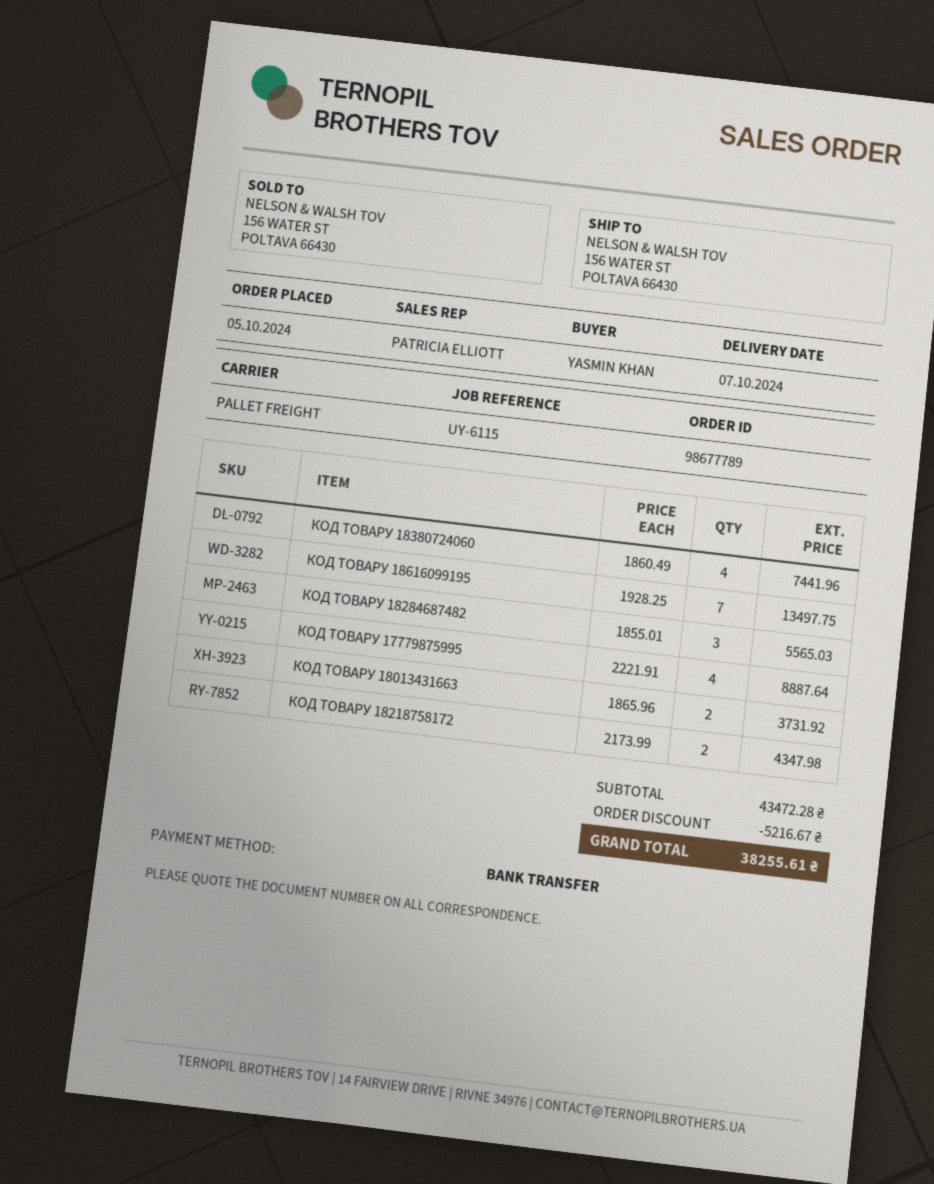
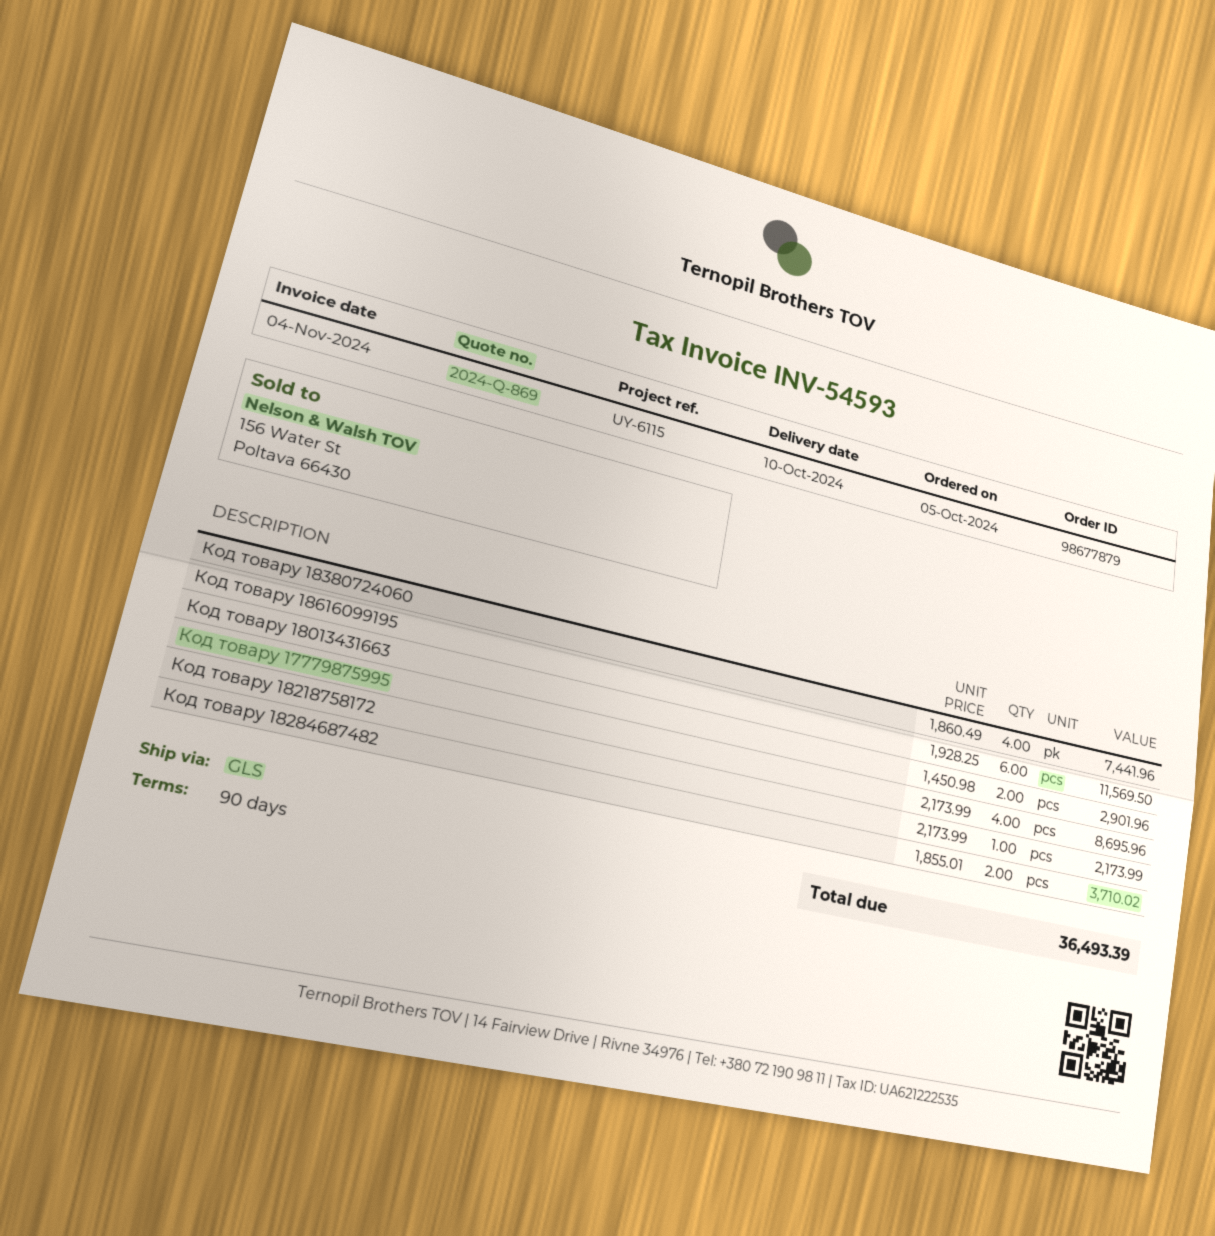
order number: 98677789 -> 98677879
delivery date: 2024-10-07 -> 2024-10-10
shipping method: pallet freight -> GLS
КОД ТОВАРУ 18616099195: 7 x 1928.25 = 13497.75 -> 6 x 1928.25 = 11569.50
КОД ТОВАРУ 18284687482: 3 x 1855.01 = 5565.03 -> 2 x 1855.01 = 3710.02
КОД ТОВАРУ 17779875995: 4 x 2221.91 = 8887.64 -> 4 x 2173.99 = 8695.96
КОД ТОВАРУ 18013431663: 2 x 1865.96 = 3731.92 -> 2 x 1450.98 = 2901.96
КОД ТОВАРУ 18218758172: 2 x 2173.99 = 4347.98 -> 1 x 2173.99 = 2173.99
discount: 5216.67 -> none
total: 38255.61 -> 36493.39

